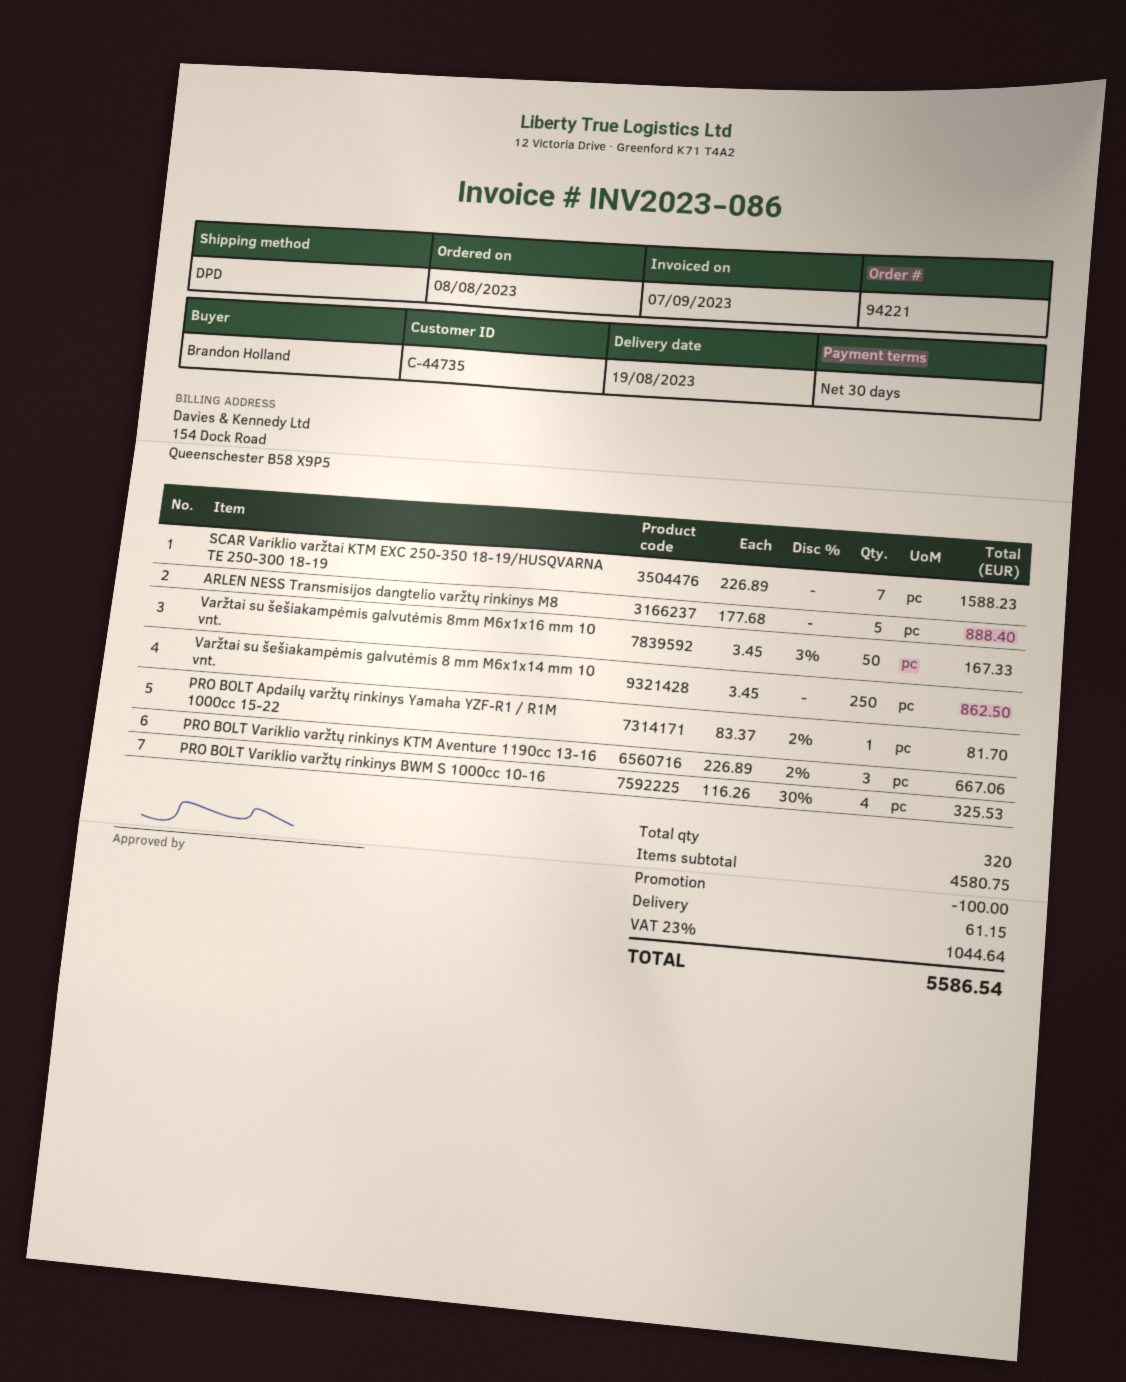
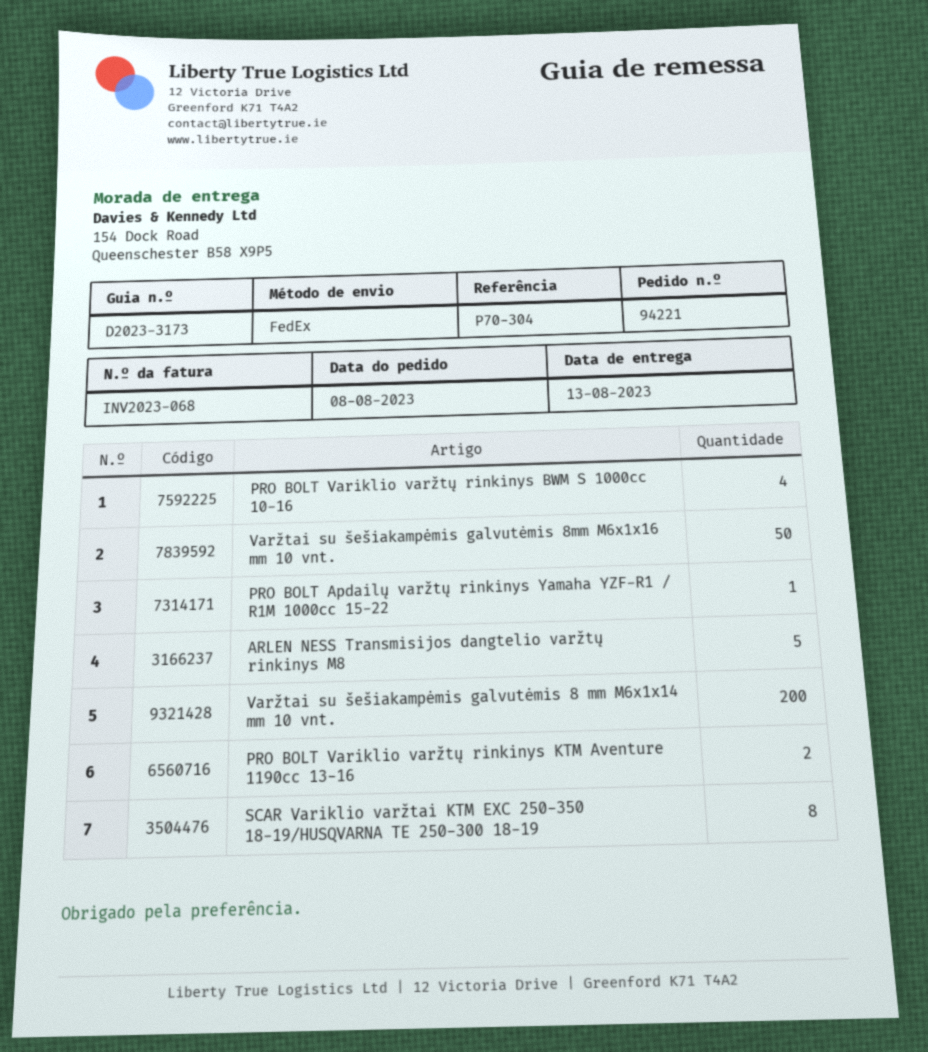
delivery date: 2023-08-19 -> 2023-08-13
invoice number: INV2023-086 -> INV2023-068
shipping method: DPD -> FedEx
SCAR Variklio varžtai KTM EXC 250-350 18-19/HUSQVARNA TE 250-300 18-19: 7 -> 8
Varžtai su šešiakampėmis galvutėmis 8 mm M6x1x14 mm 10 vnt.: 250 -> 200
PRO BOLT Variklio varžtų rinkinys KTM Aventure 1190cc 13-16: 3 -> 2

